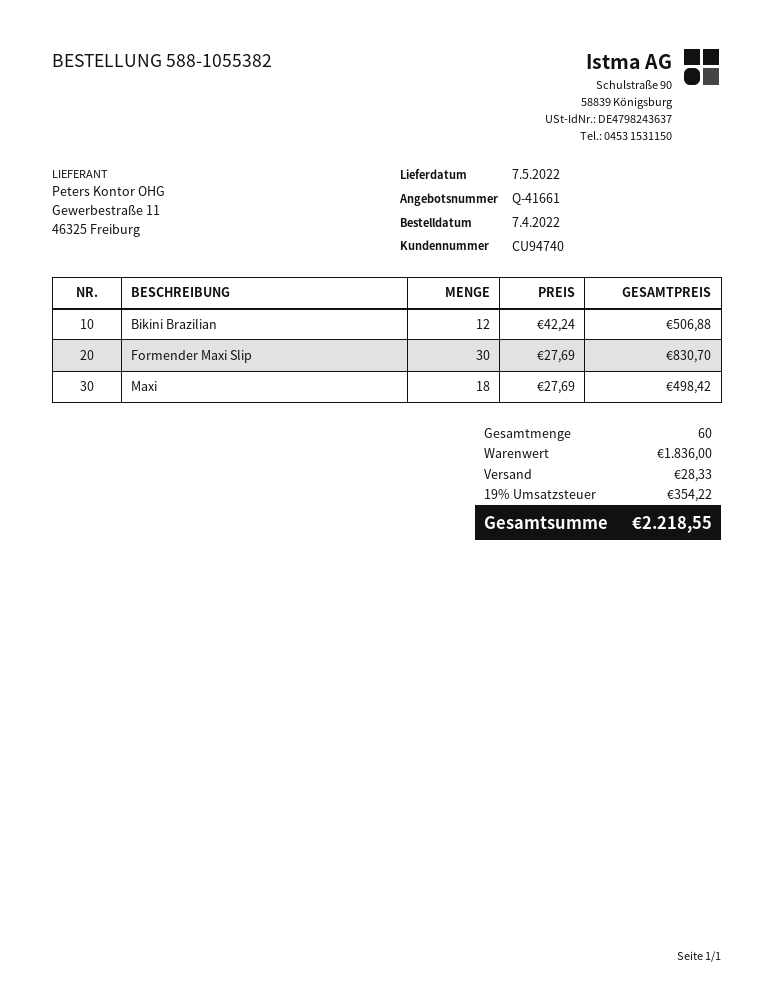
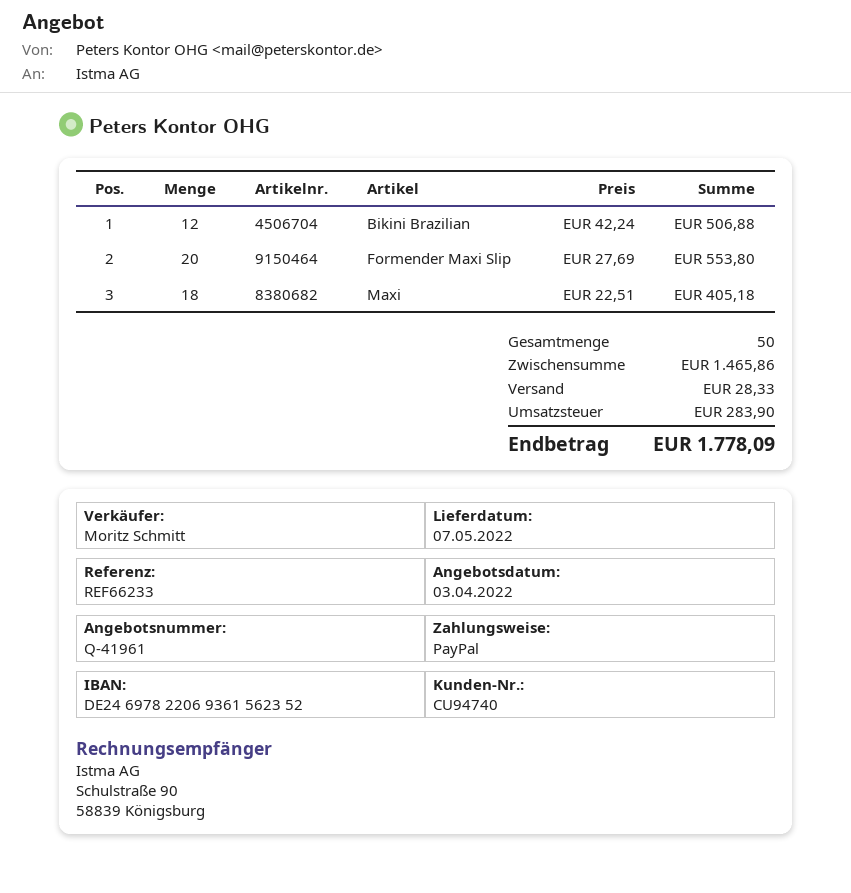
quote number: Q-41661 -> Q-41961
Formender Maxi Slip: 30 x 27.69 = 830.70 -> 20 x 27.69 = 553.80
Maxi: 18 x 27.69 = 498.42 -> 18 x 22.51 = 405.18
total quantity: 60 -> 50
subtotal: 1836.00 -> 1465.86
tax: 354.22 -> 283.90
total: 2218.55 -> 1778.09

